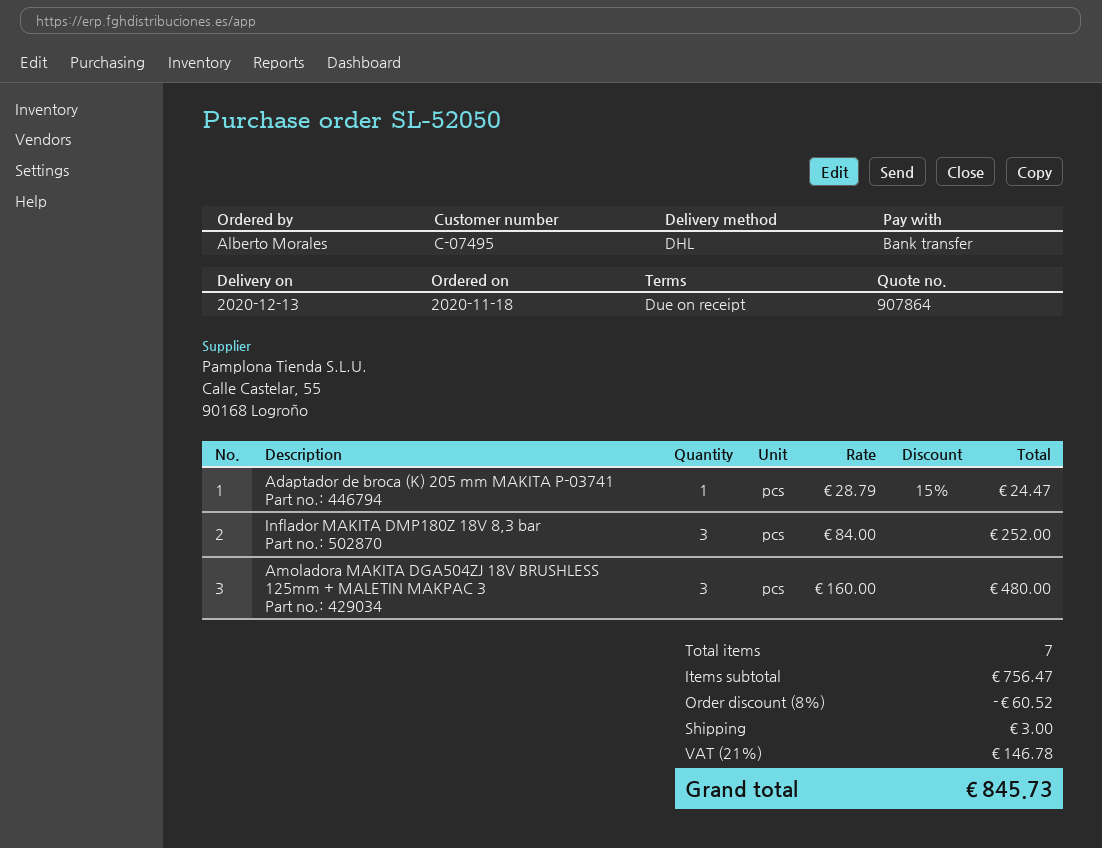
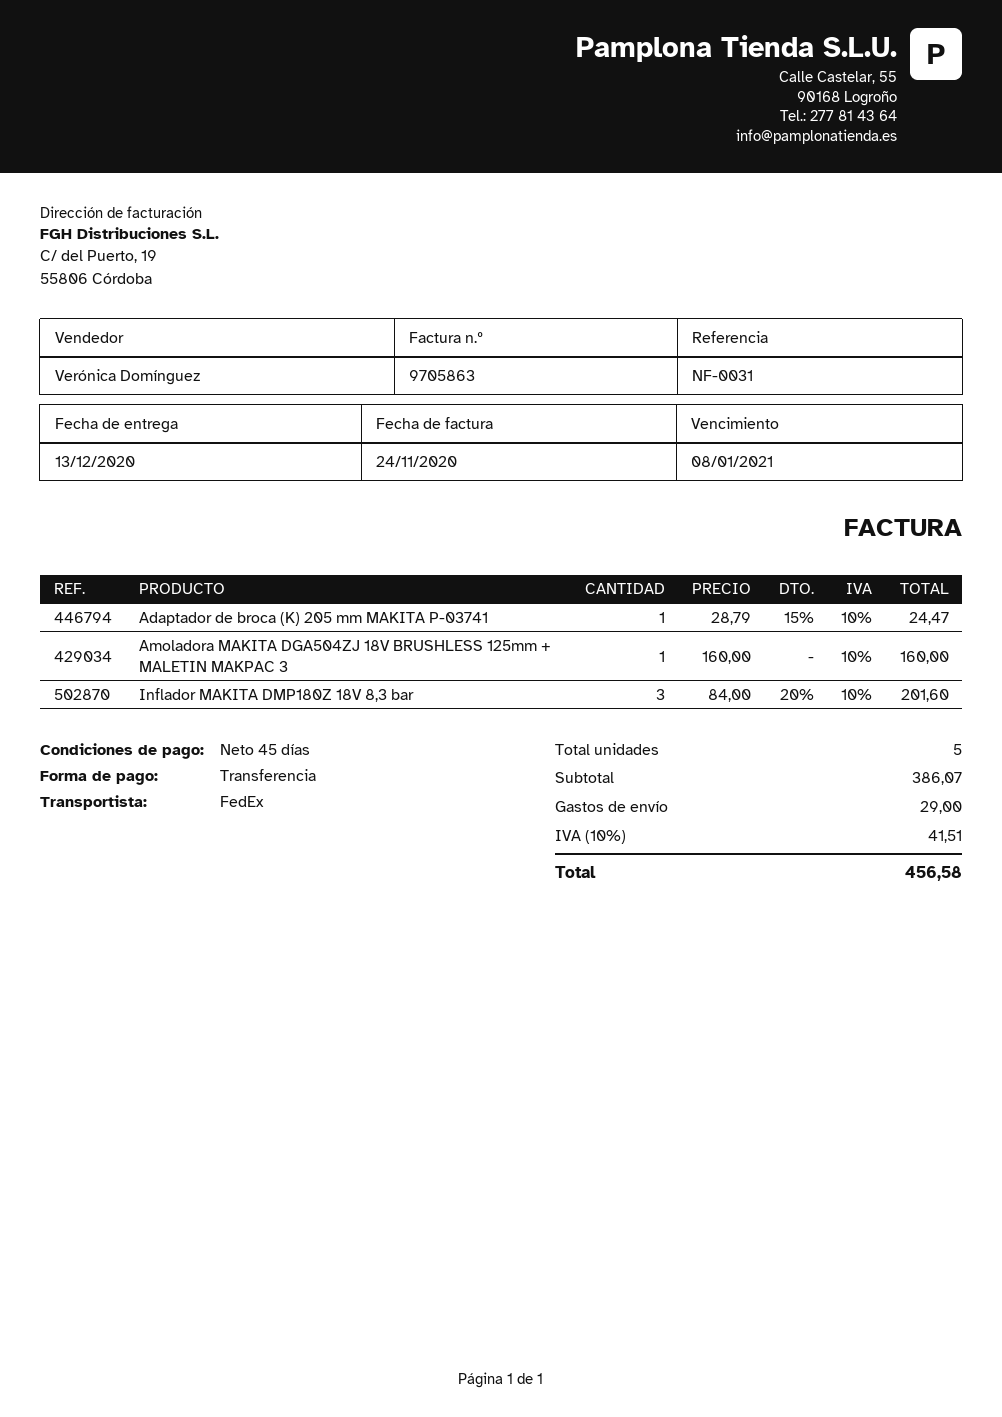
payment terms: on receipt -> 45 days
shipping method: DHL -> FedEx
Inflador MAKITA DMP180Z 18V 8,3 bar: 3 x 84.00 = 252.00 -> 3 x 84.00 - 20% = 201.60
Amoladora MAKITA DGA504ZJ 18V BRUSHLESS 125mm + MALETIN MAKPAC 3: 3 x 160.00 = 480.00 -> 1 x 160.00 = 160.00
total quantity: 7 -> 5
subtotal: 756.47 -> 386.07
discount: 8% = 60.52 -> none
shipping: 3.00 -> 29.00
tax: 21% = 146.78 -> 10% = 41.51
total: 845.73 -> 456.58

